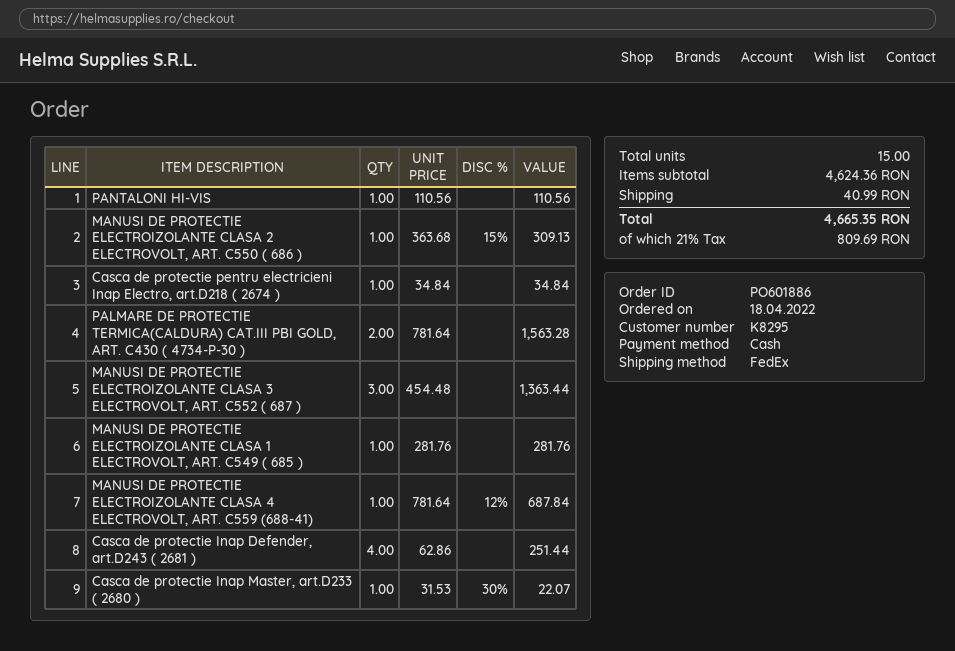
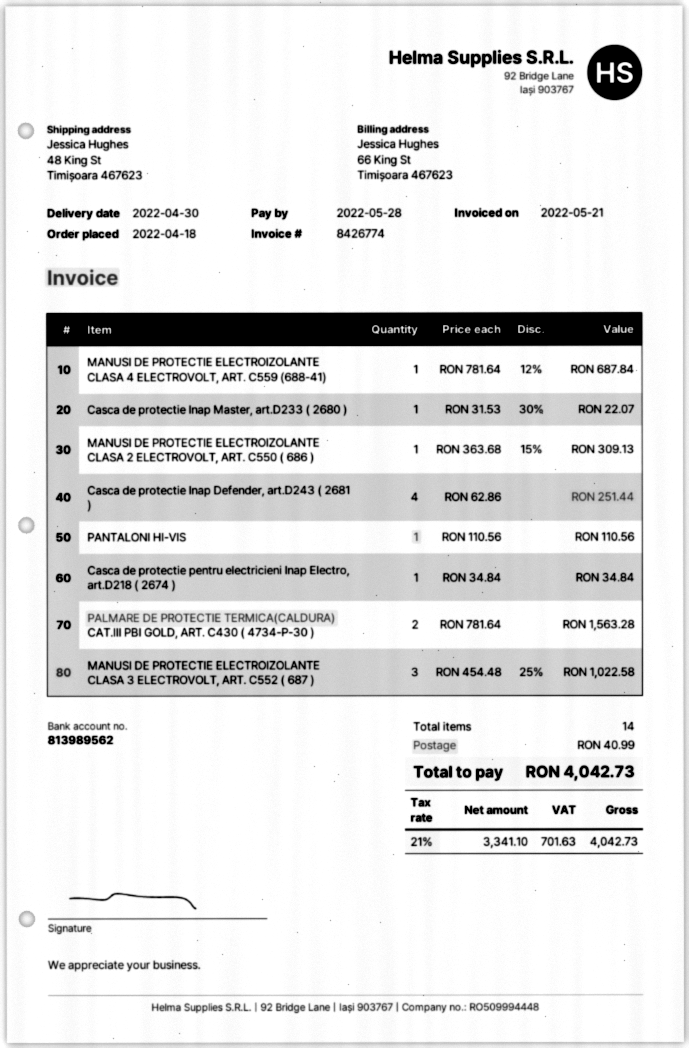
MANUSI DE PROTECTIE ELECTROIZOLANTE CLASA 3 ELECTROVOLT, ART. C552 ( 687 ): 3 x 454.48 = 1363.44 -> 3 x 454.48 - 25% = 1022.58
MANUSI DE PROTECTIE ELECTROIZOLANTE CLASA 1 ELECTROVOLT, ART. C549 ( 685 ): 1 x 281.76 = 281.76 -> none
total quantity: 15 -> 14
tax: 21% = 809.69 -> 21% = 701.63
total: 4665.35 -> 4042.73

